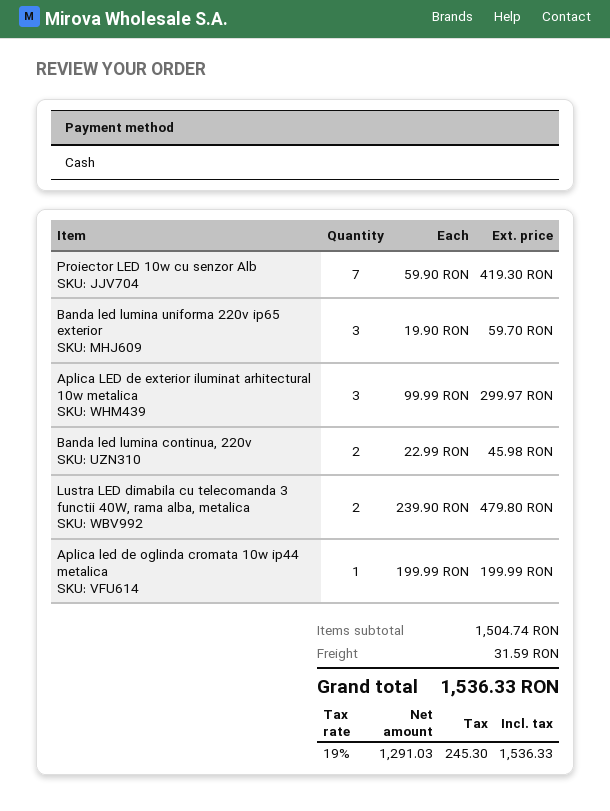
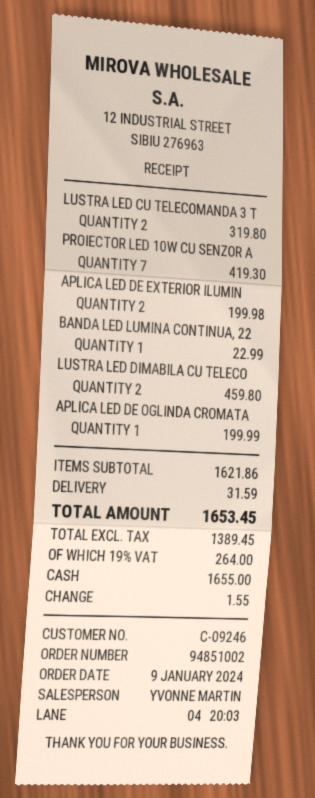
Banda led lumina uniforma 220v ip65 exterior: 3 for 59.70 -> none
Aplica LED de exterior iluminat arhitectural 10w metalica: 3 for 299.97 -> 2 for 199.98
Banda led lumina continua, 220v: 2 for 45.98 -> 1 for 22.99
Lustra LED dimabila cu telecomanda 3 functii 40W, rama alba, metalica: 2 for 479.80 -> 2 for 459.80
LUSTRA LED CU TELECOMANDA 3 T: none -> 2 for 319.80
subtotal: 1504.74 -> 1621.86
net: 1291.03 -> 1389.45
tax: 19% = 245.30 -> 19% = 264.00
total: 1536.33 -> 1653.45

